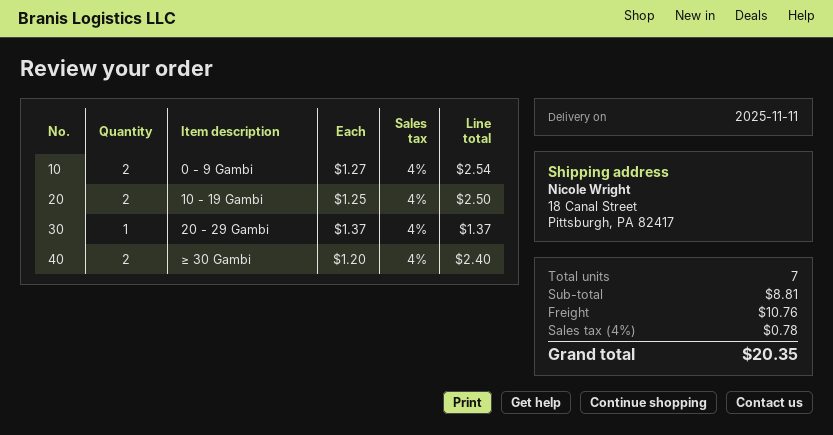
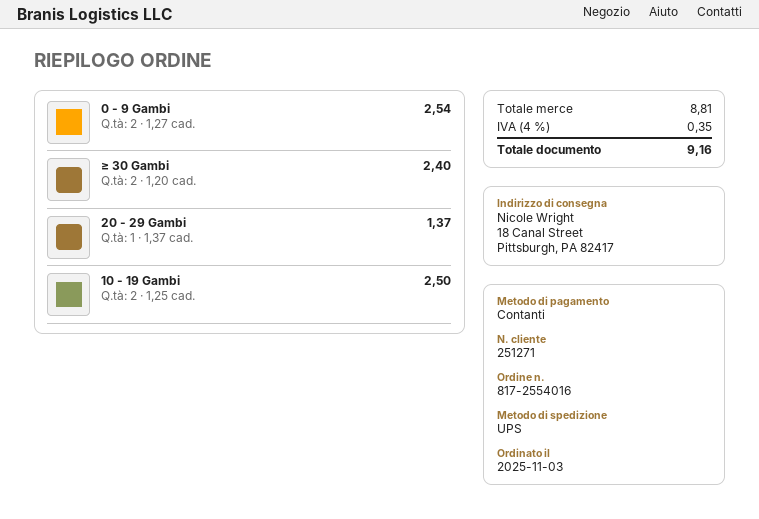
shipping: 10.76 -> none
tax: 4% = 0.78 -> 4% = 0.35
total: 20.35 -> 9.16

